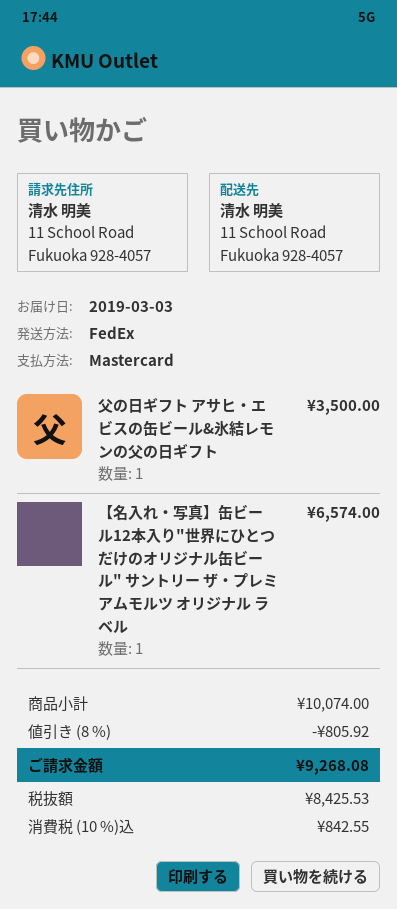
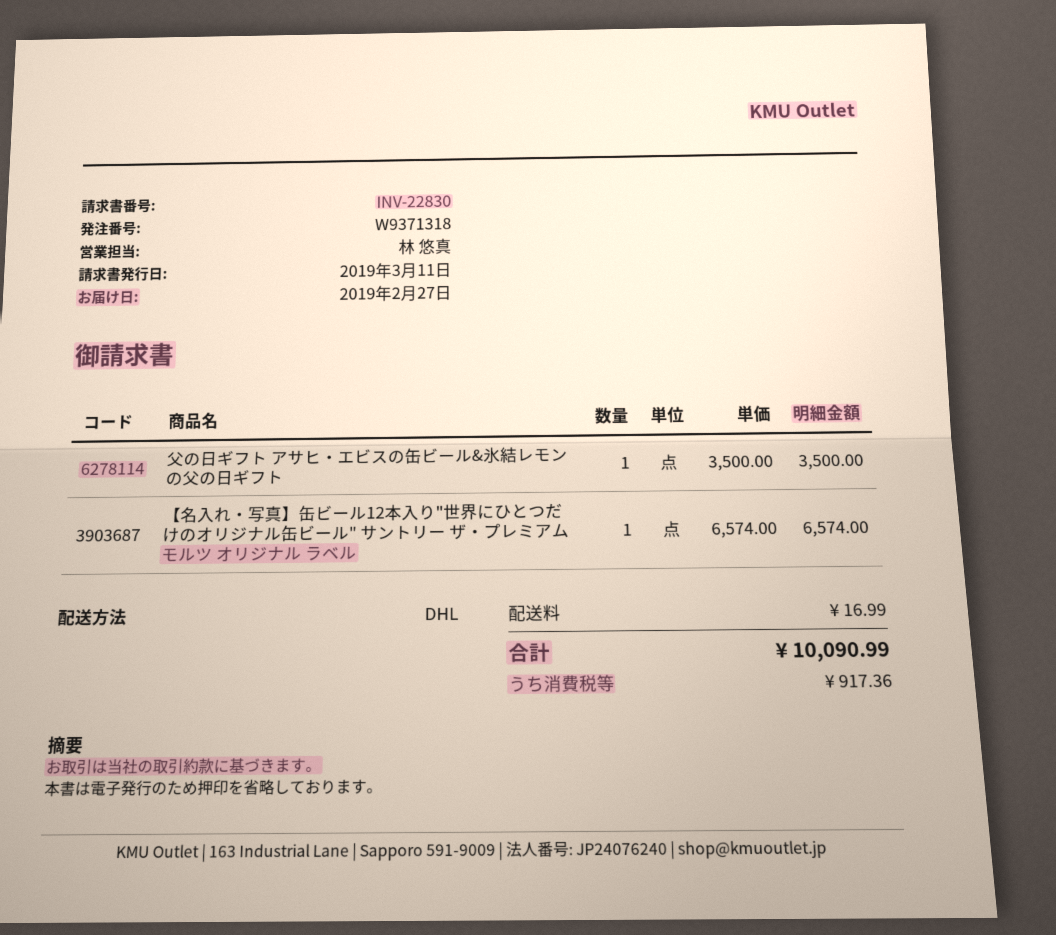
delivery date: 2019-03-03 -> 2019-02-27
shipping method: FedEx -> DHL
discount: 8% = 805.92 -> none
shipping: none -> 16.99
tax: 842.55 -> 917.36
total: 9268.08 -> 10090.99

